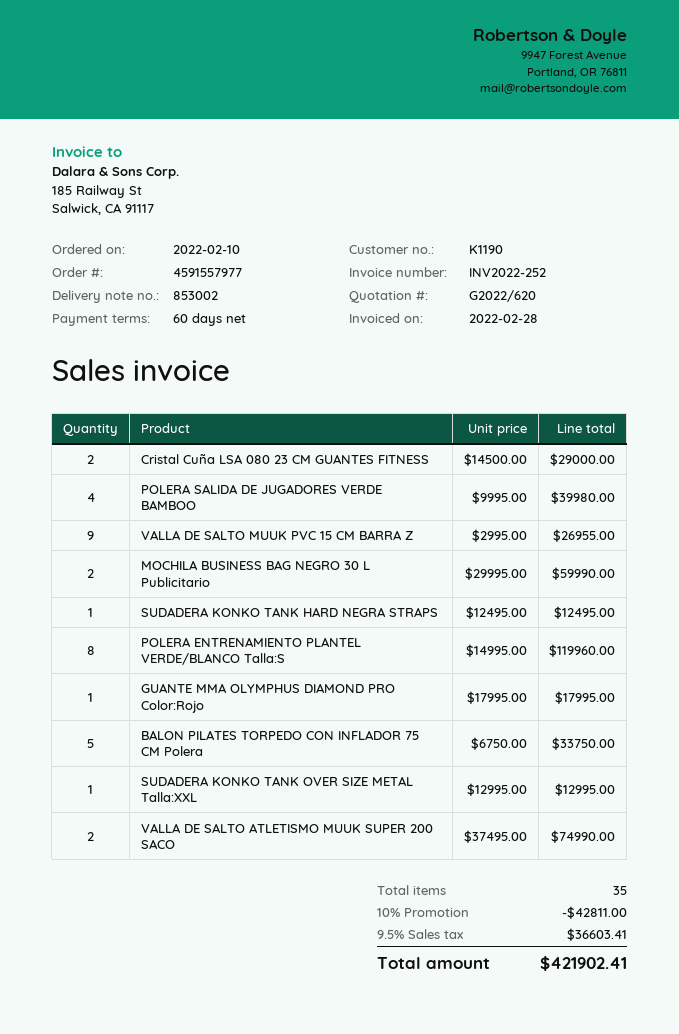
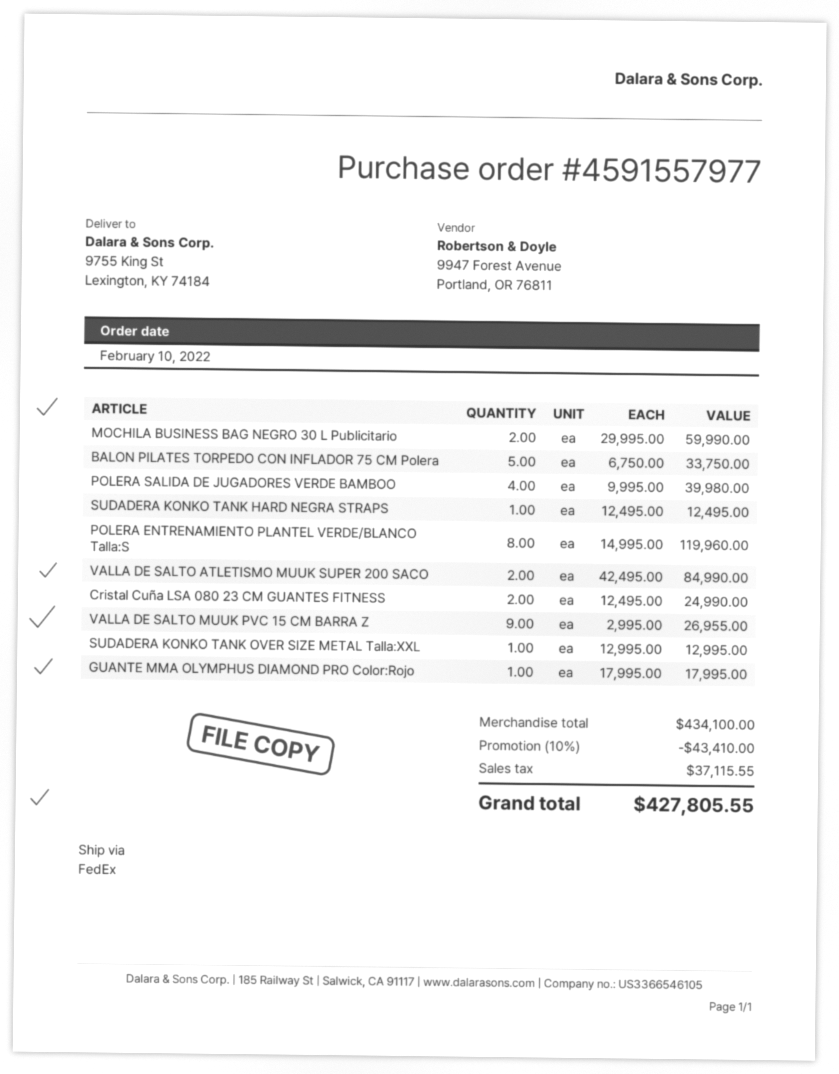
Cristal Cuña LSA 080 23 CM GUANTES FITNESS: 2 x 14500.00 = 29000.00 -> 2 x 12495.00 = 24990.00
VALLA DE SALTO ATLETISMO MUUK SUPER 200 SACO: 2 x 37495.00 = 74990.00 -> 2 x 42495.00 = 84990.00
discount: 10% = 42811.00 -> 10% = 43410.00
tax: 36603.41 -> 37115.55
total: 421902.41 -> 427805.55

